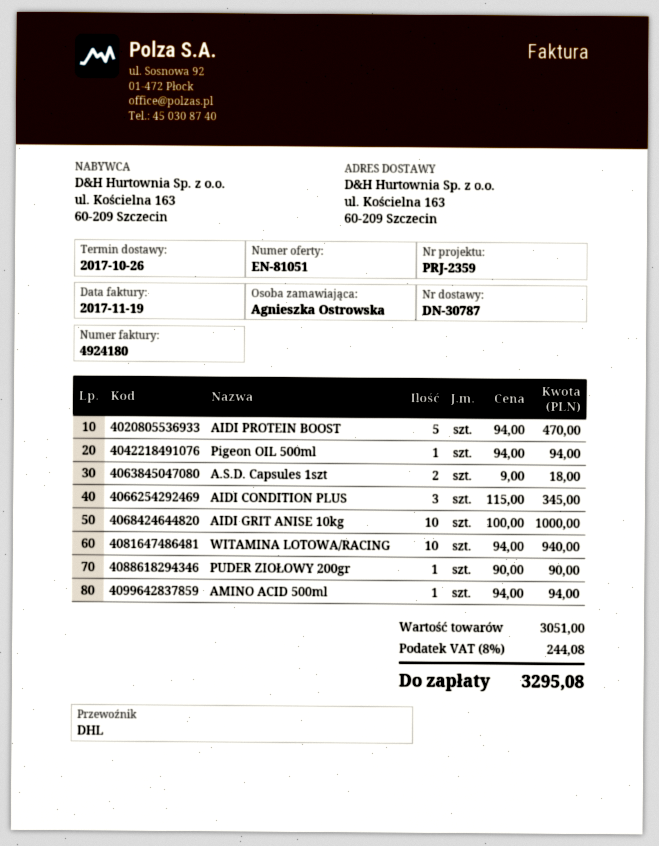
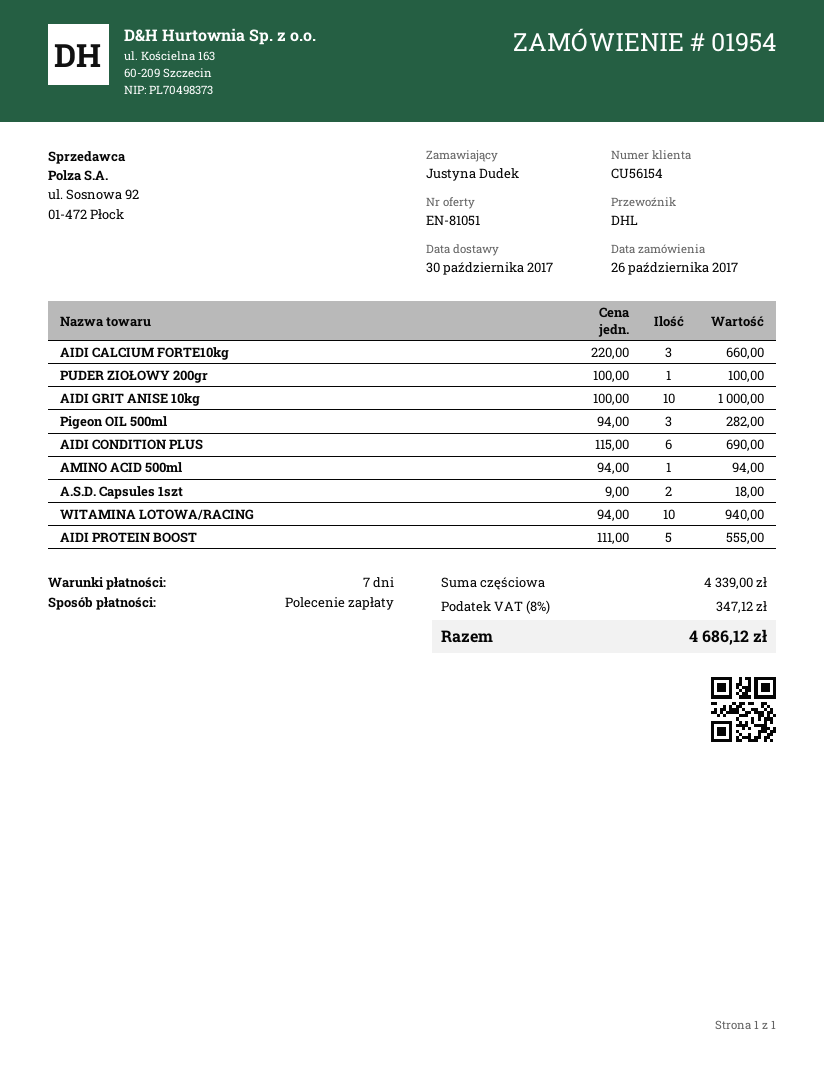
delivery date: 2017-10-26 -> 2017-10-30
ordered by: Agnieszka Ostrowska -> Justyna Dudek
AIDI PROTEIN BOOST: 5 x 94.00 = 470.00 -> 5 x 111.00 = 555.00
Pigeon OIL 500ml: 1 x 94.00 = 94.00 -> 3 x 94.00 = 282.00
AIDI CONDITION PLUS: 3 x 115.00 = 345.00 -> 6 x 115.00 = 690.00
PUDER ZIOŁOWY 200gr: 1 x 90.00 = 90.00 -> 1 x 100.00 = 100.00
AIDI CALCIUM FORTE10kg: none -> 3 x 220.00 = 660.00
subtotal: 3051.00 -> 4339.00
tax: 8% = 244.08 -> 8% = 347.12
total: 3295.08 -> 4686.12

